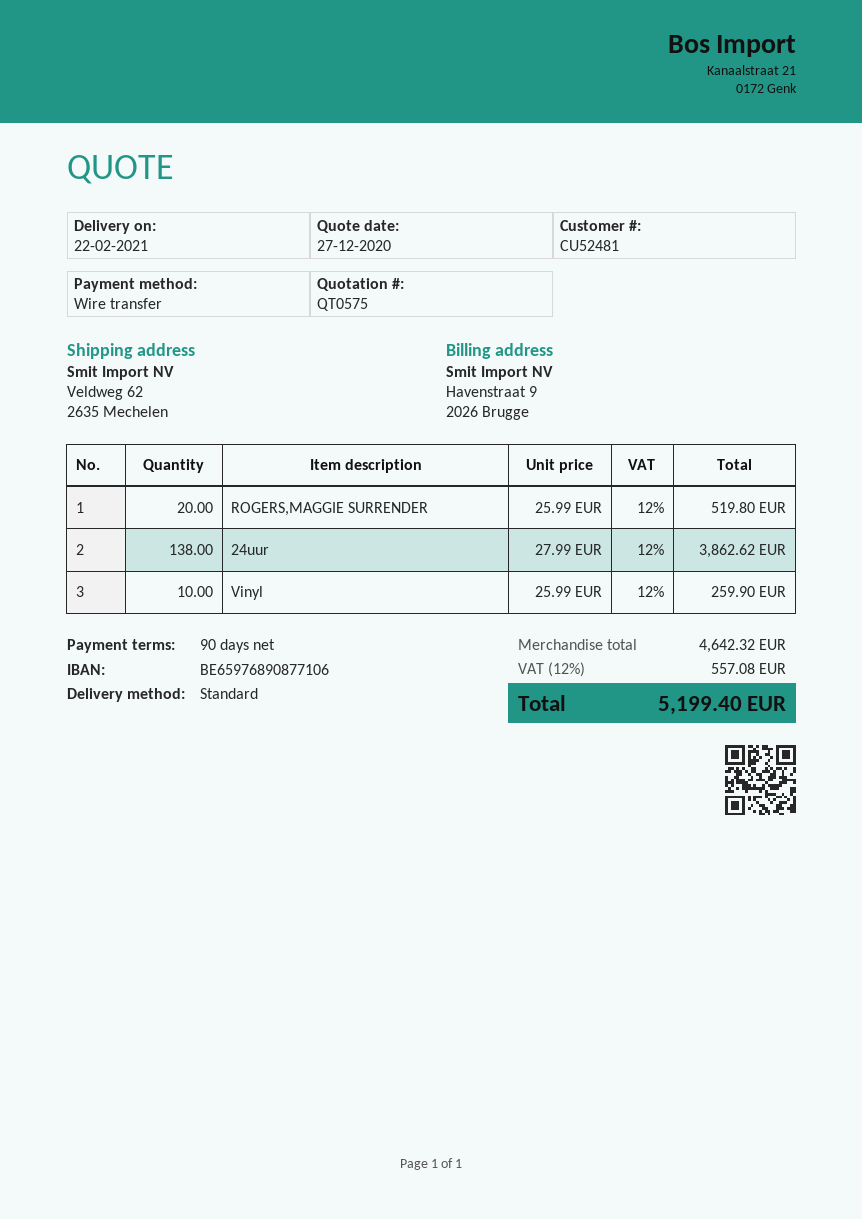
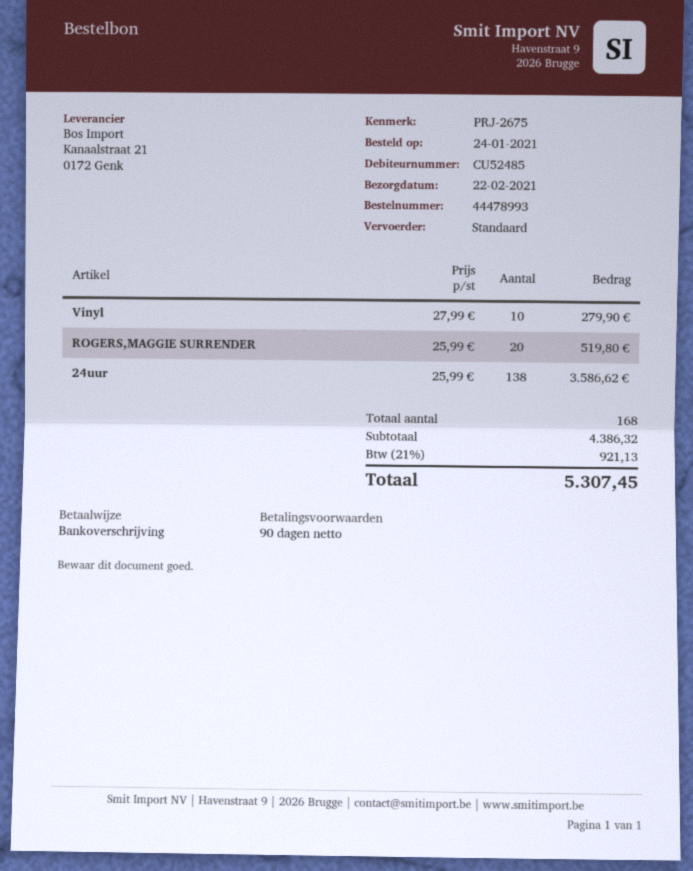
customer number: CU52481 -> CU52485
24uur: 138 x 27.99 = 3862.62 -> 138 x 25.99 = 3586.62
Vinyl: 10 x 25.99 = 259.90 -> 10 x 27.99 = 279.90
subtotal: 4642.32 -> 4386.32
tax: 12% = 557.08 -> 21% = 921.13
total: 5199.40 -> 5307.45

